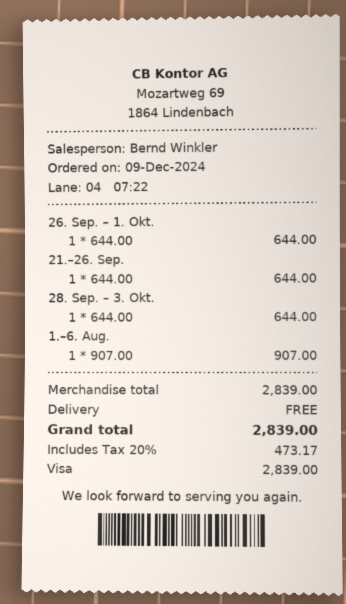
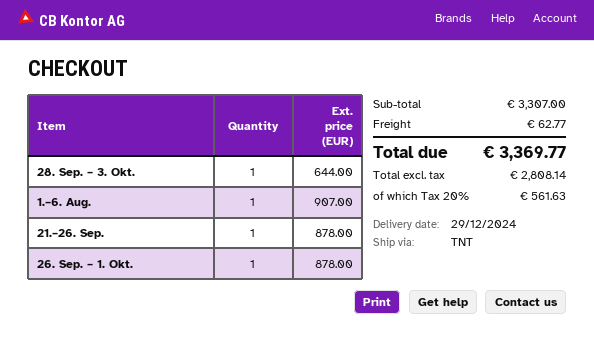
26. Sep. – 1. Okt.: 1 for 644.00 -> 1 for 878.00
21.–26. Sep.: 1 for 644.00 -> 1 for 878.00
subtotal: 2839.00 -> 3307.00
shipping: 0.00 -> 62.77
tax: 20% = 473.17 -> 20% = 561.63
total: 2839.00 -> 3369.77

